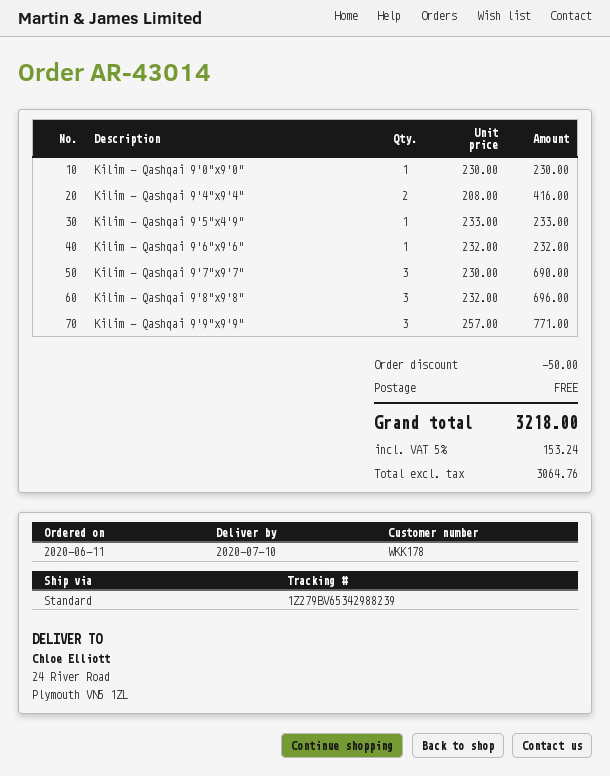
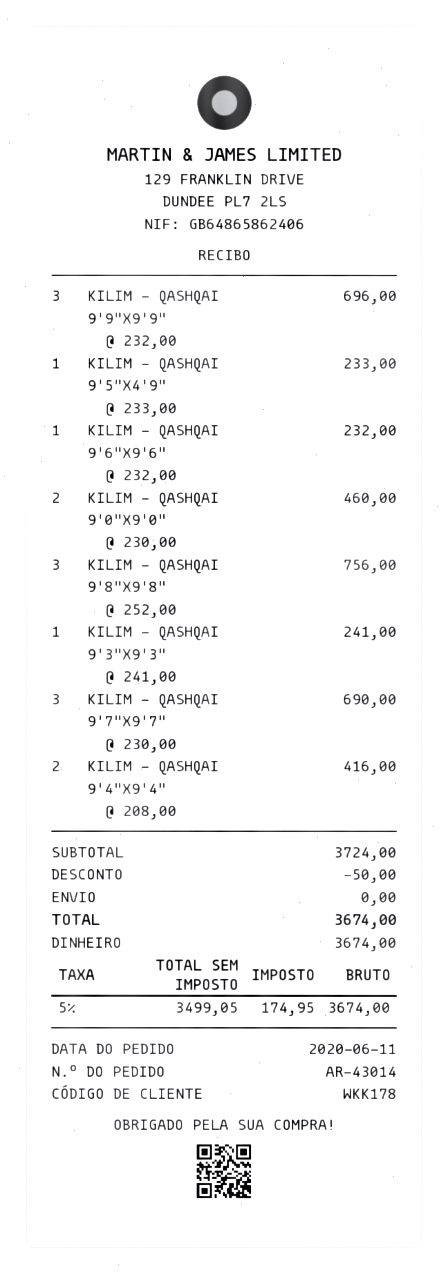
Kilim - Qashqai 9'0"x9'0": 1 x 230.00 = 230.00 -> 2 x 230.00 = 460.00
Kilim - Qashqai 9'8"x9'8": 3 x 232.00 = 696.00 -> 3 x 252.00 = 756.00
Kilim - Qashqai 9'9"x9'9": 3 x 257.00 = 771.00 -> 3 x 232.00 = 696.00
KILIM - QASHQAI 9'3"X9'3": none -> 1 x 241.00 = 241.00
net: 3064.76 -> 3499.05
tax: 5% = 153.24 -> 5% = 174.95
total: 3218.00 -> 3674.00

